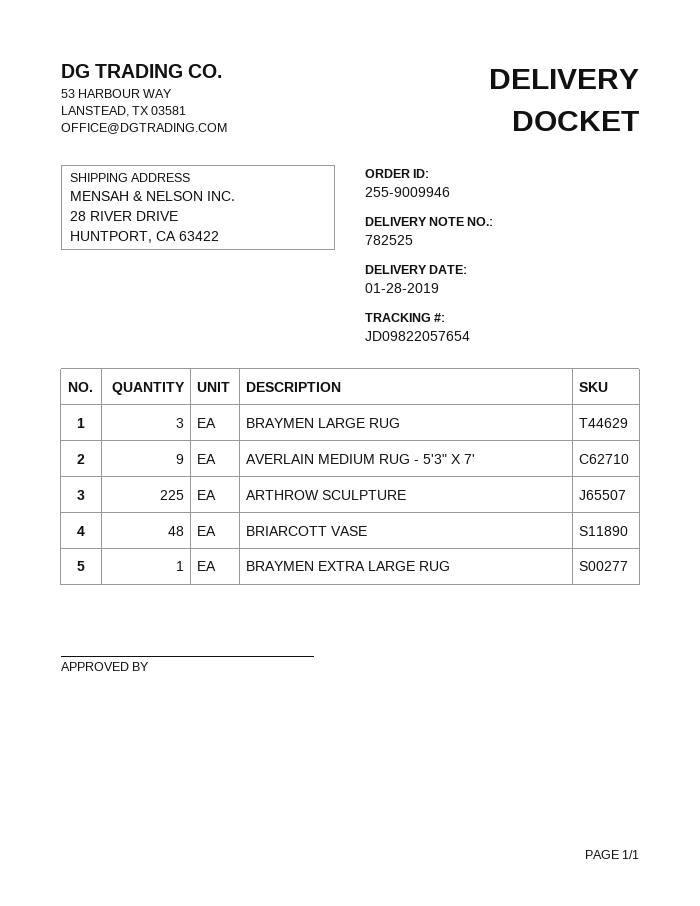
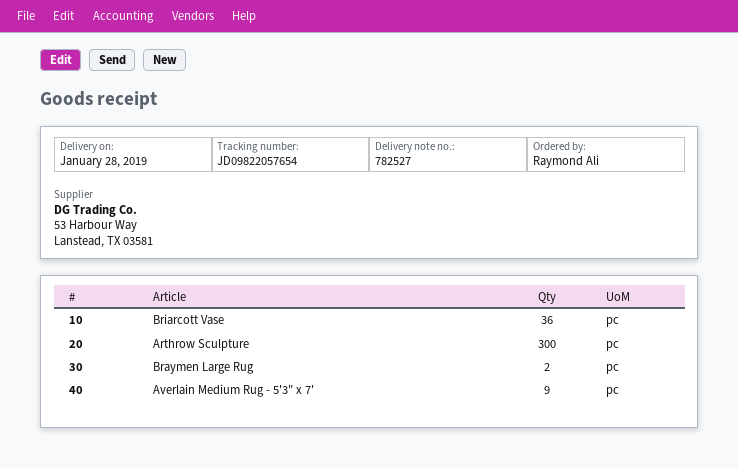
delivery note number: 782525 -> 782527
BRAYMEN LARGE RUG: 3 -> 2
ARTHROW SCULPTURE: 225 -> 300
BRIARCOTT VASE: 48 -> 36
BRAYMEN EXTRA LARGE RUG: 1 -> none

